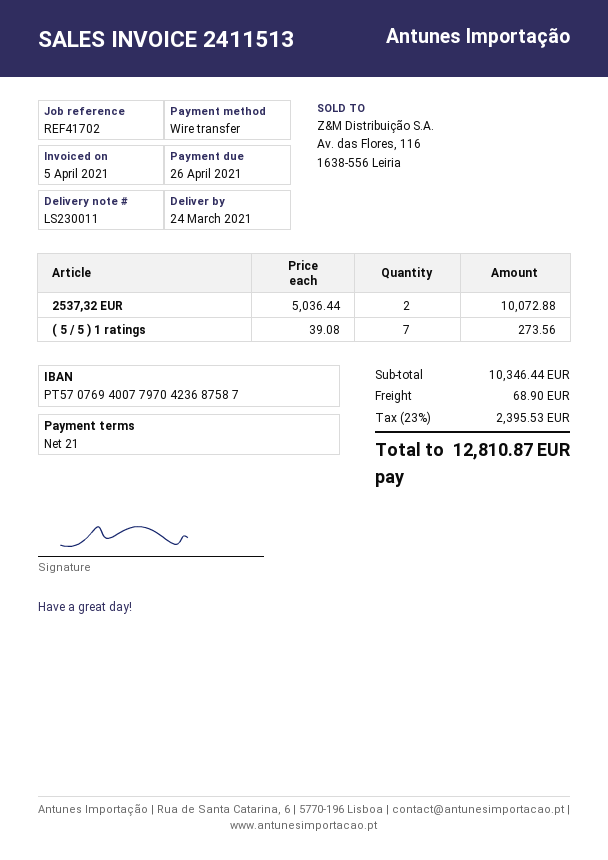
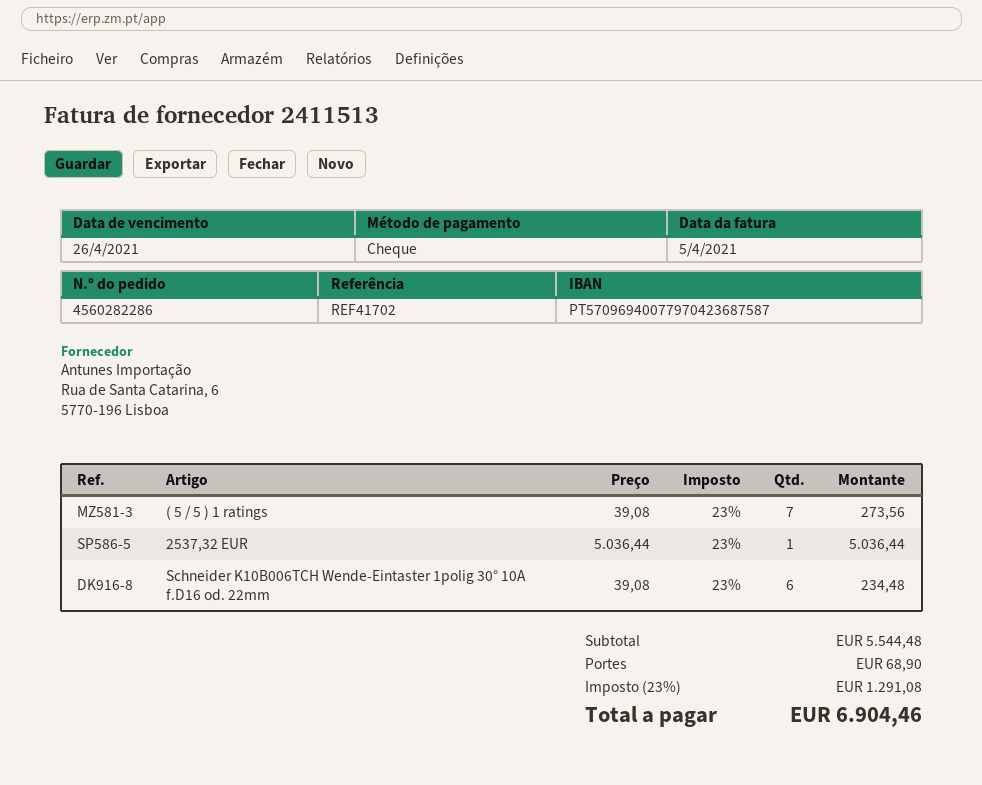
payment method: bank transfer -> cheque
bank account: PT57076940077970423687587 -> PT57096940077970423687587
2537,32 EUR: 2 x 5036.44 = 10072.88 -> 1 x 5036.44 = 5036.44
Schneider K10B006TCH Wende-Eintaster 1polig 30° 10A f.D16 od. 22mm: none -> 6 x 39.08 = 234.48
subtotal: 10346.44 -> 5544.48
tax: 23% = 2395.53 -> 23% = 1291.08
total: 12810.87 -> 6904.46

